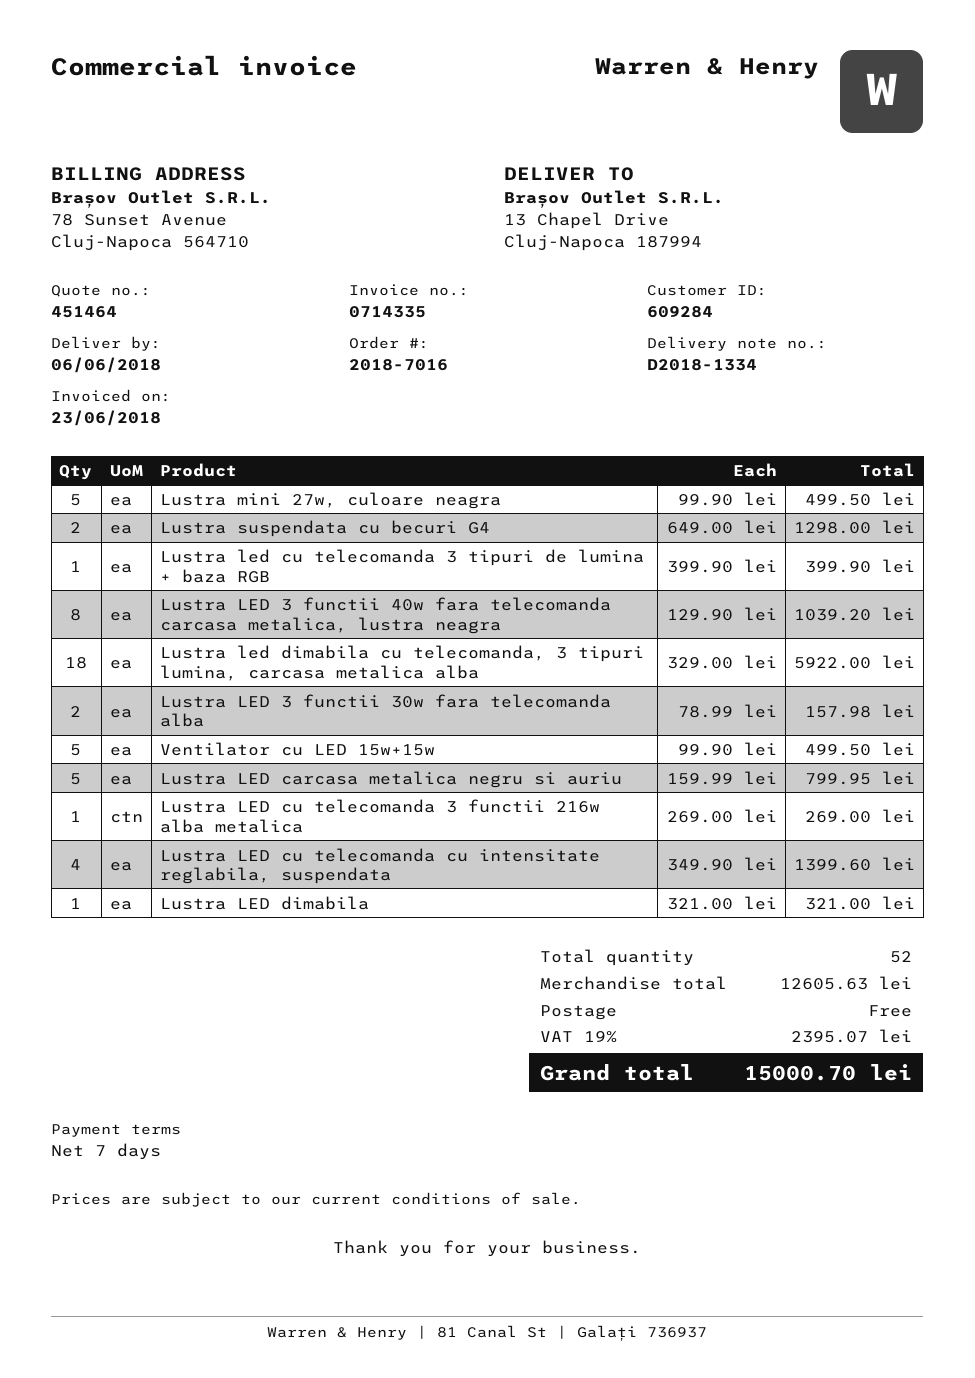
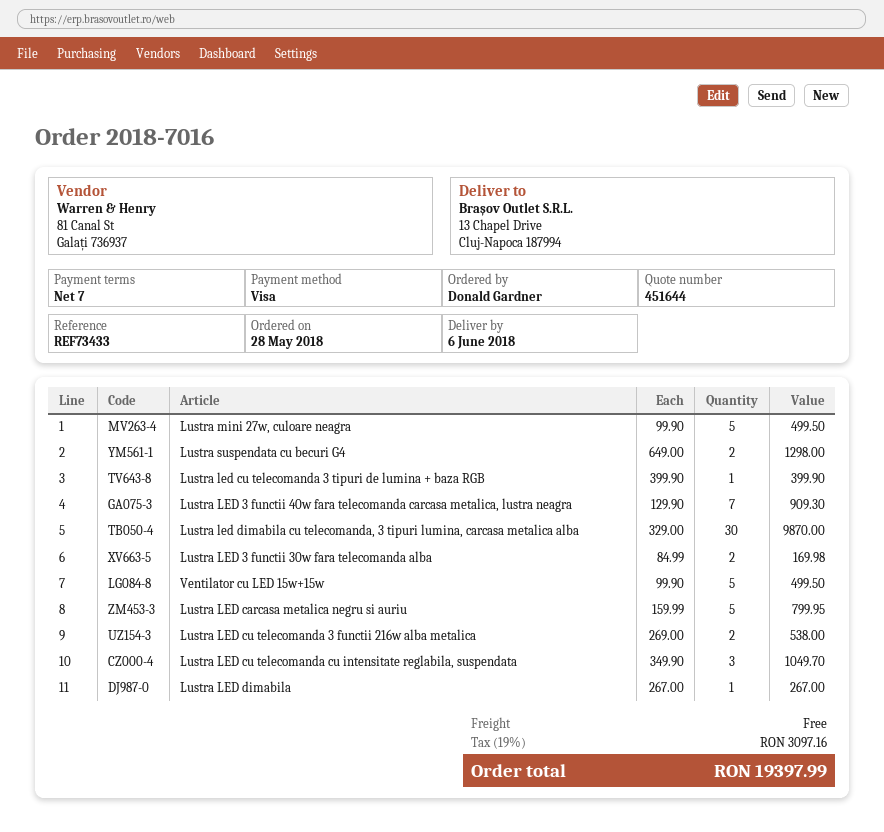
quote number: 451464 -> 451644
Lustra LED 3 functii 40w fara telecomanda carcasa metalica, lustra neagra: 8 x 129.90 = 1039.20 -> 7 x 129.90 = 909.30
Lustra led dimabila cu telecomanda, 3 tipuri lumina, carcasa metalica alba: 18 x 329.00 = 5922.00 -> 30 x 329.00 = 9870.00
Lustra LED 3 functii 30w fara telecomanda alba: 2 x 78.99 = 157.98 -> 2 x 84.99 = 169.98
Lustra LED cu telecomanda 3 functii 216w alba metalica: 1 x 269.00 = 269.00 -> 2 x 269.00 = 538.00
Lustra LED cu telecomanda cu intensitate reglabila, suspendata: 4 x 349.90 = 1399.60 -> 3 x 349.90 = 1049.70
Lustra LED dimabila: 1 x 321.00 = 321.00 -> 1 x 267.00 = 267.00
tax: 19% = 2395.07 -> 19% = 3097.16
total: 15000.70 -> 19397.99

